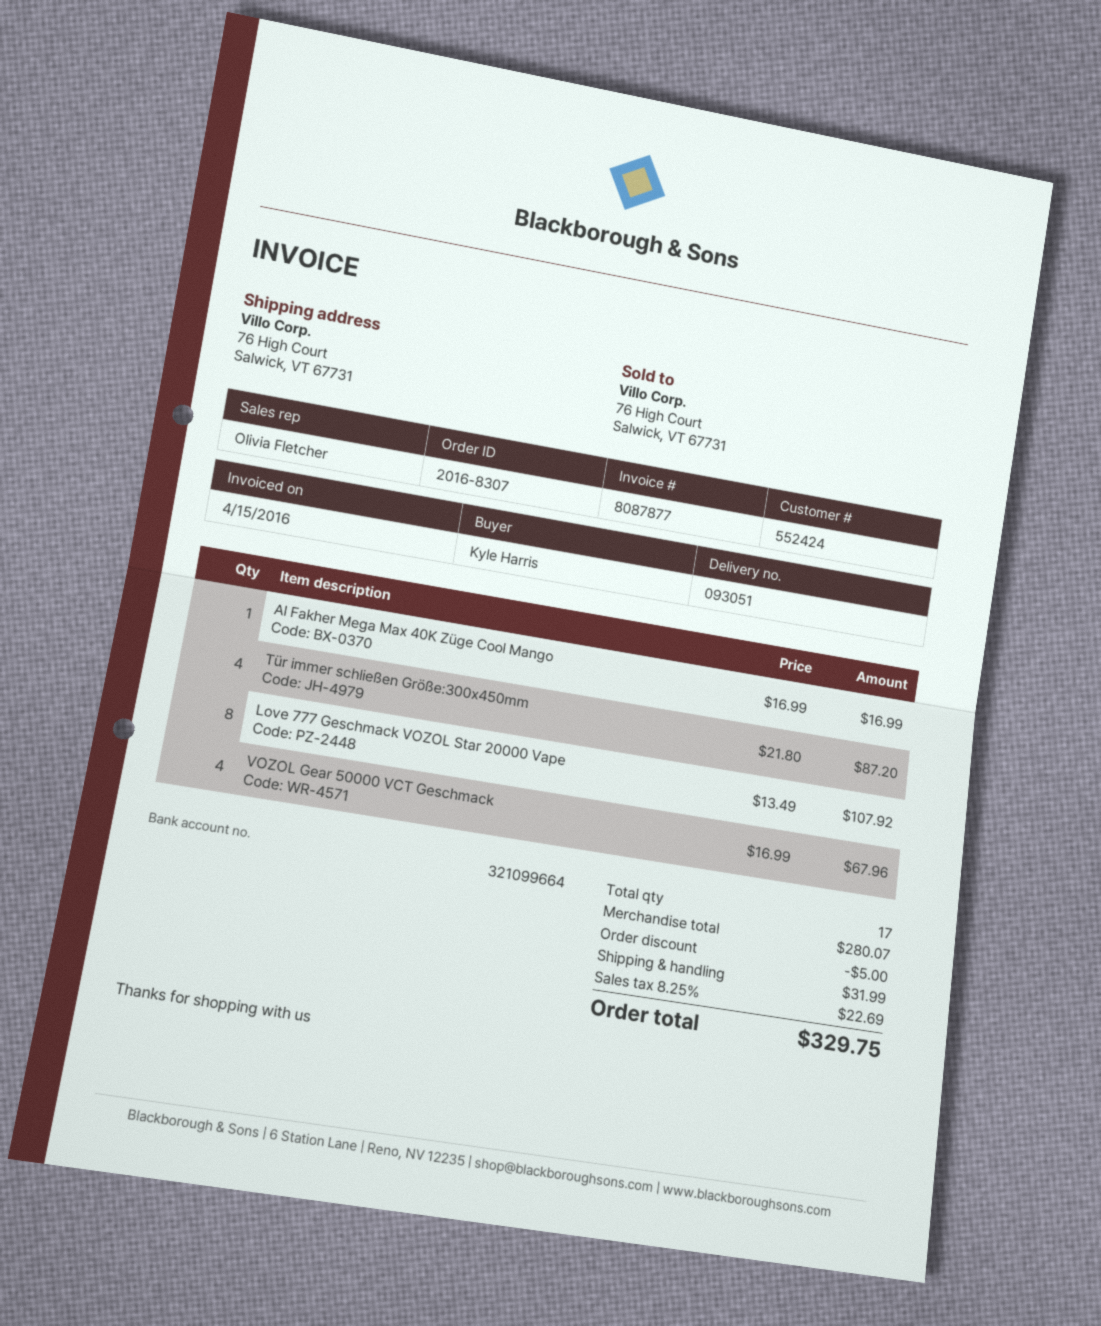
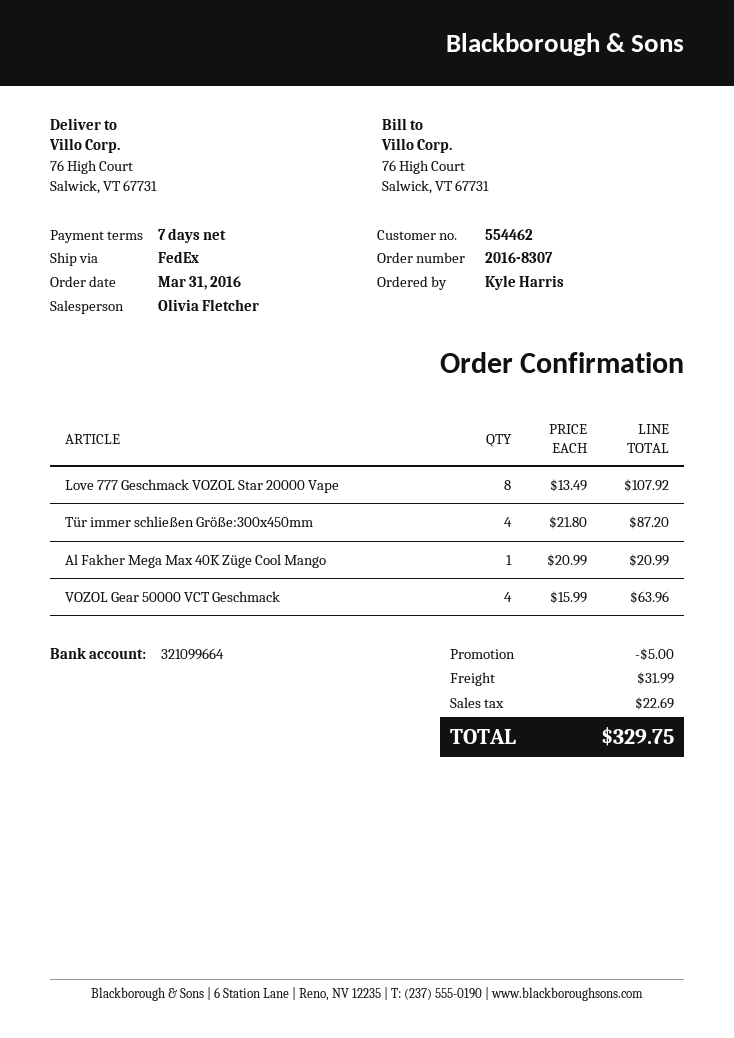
customer number: 552424 -> 554462
Al Fakher Mega Max 40K Züge Cool Mango: 1 x 16.99 = 16.99 -> 1 x 20.99 = 20.99
VOZOL Gear 50000 VCT Geschmack: 4 x 16.99 = 67.96 -> 4 x 15.99 = 63.96

